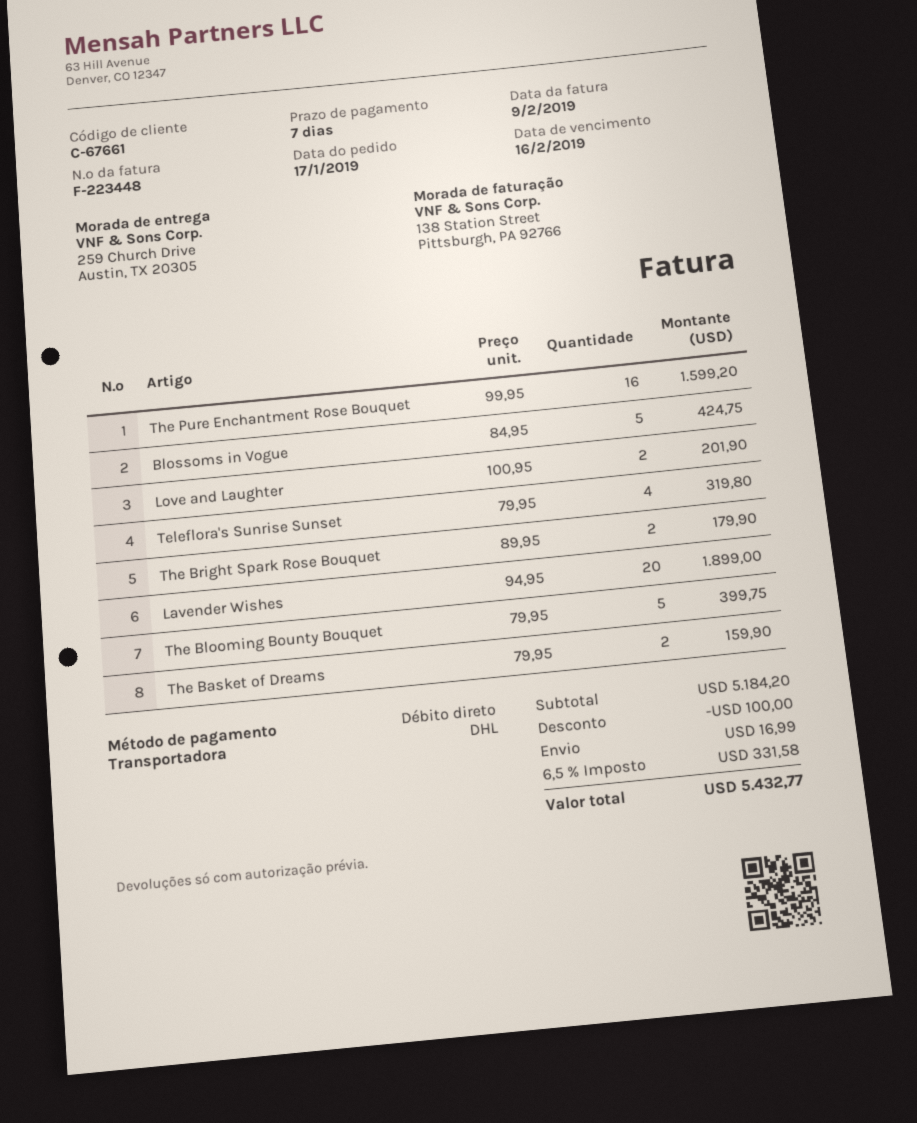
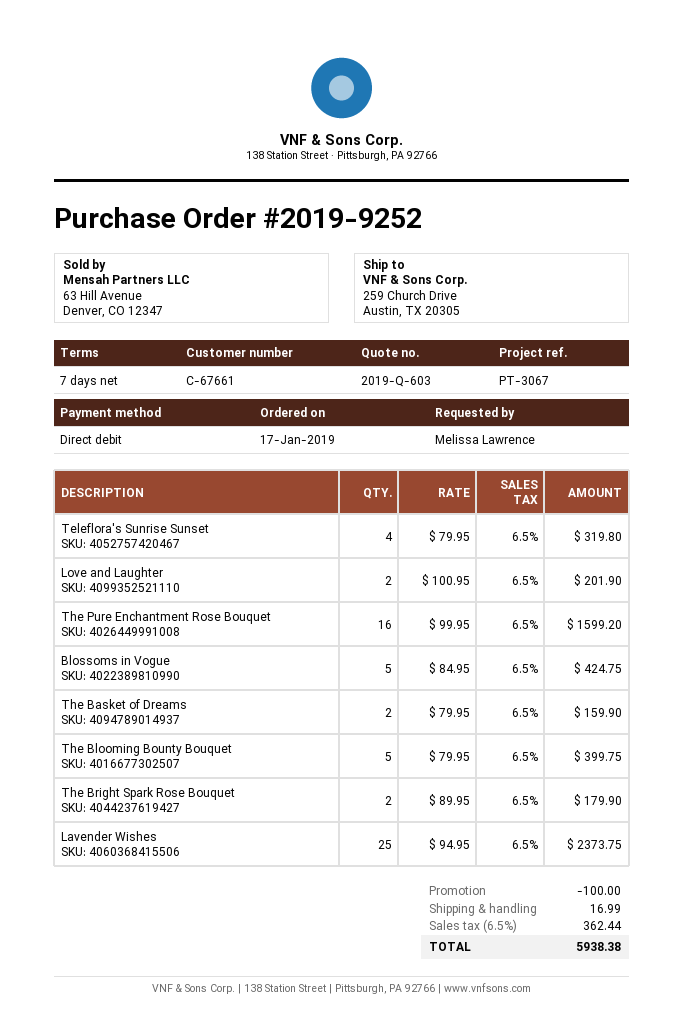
Lavender Wishes: 20 x 94.95 = 1899.00 -> 25 x 94.95 = 2373.75
tax: 6.5% = 331.58 -> 6.5% = 362.44
total: 5432.77 -> 5938.38

